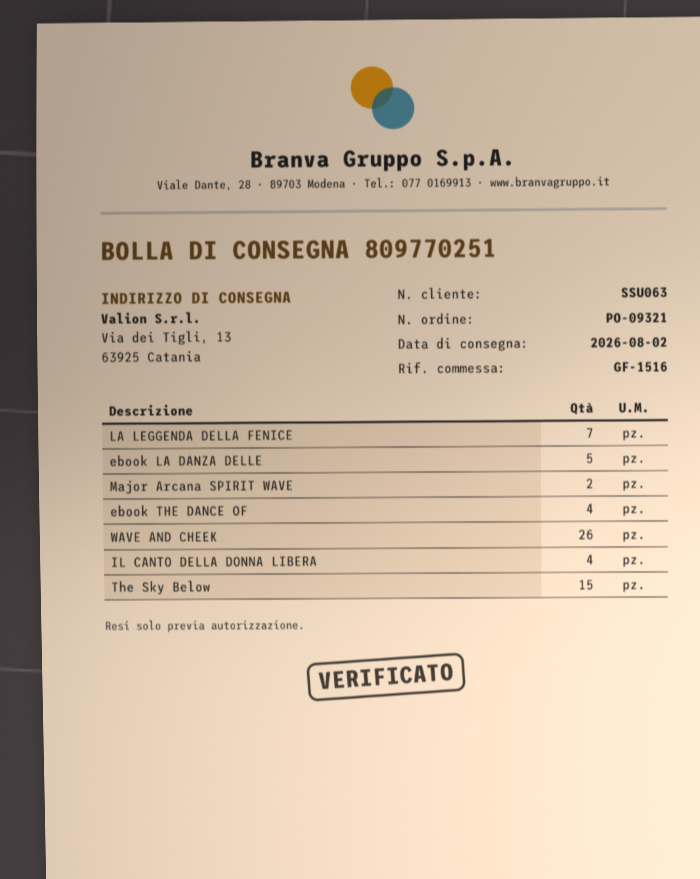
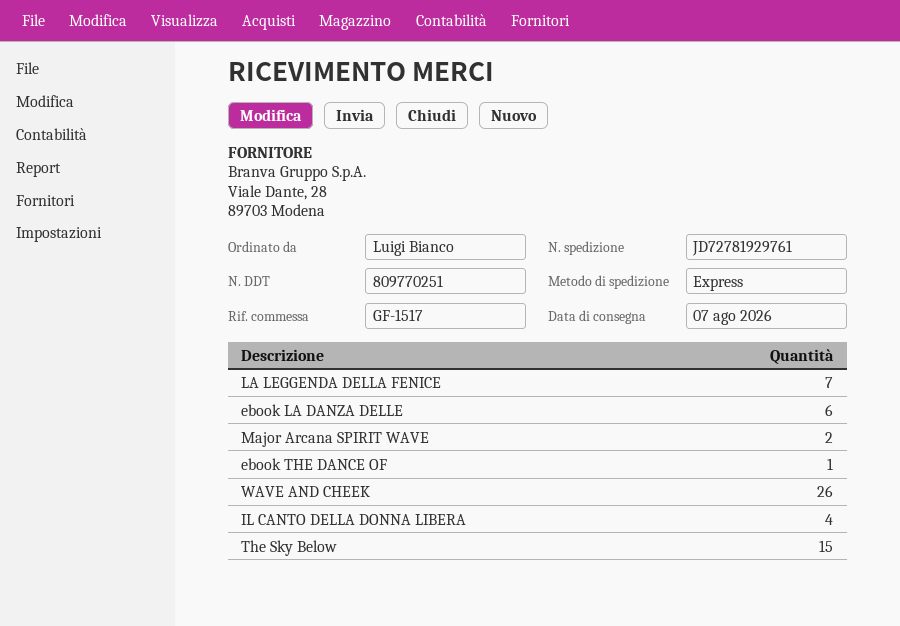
delivery date: 2026-08-02 -> 2026-08-07
reference: GF-1516 -> GF-1517
ebook LA DANZA DELLE: 5 -> 6
ebook THE DANCE OF: 4 -> 1

